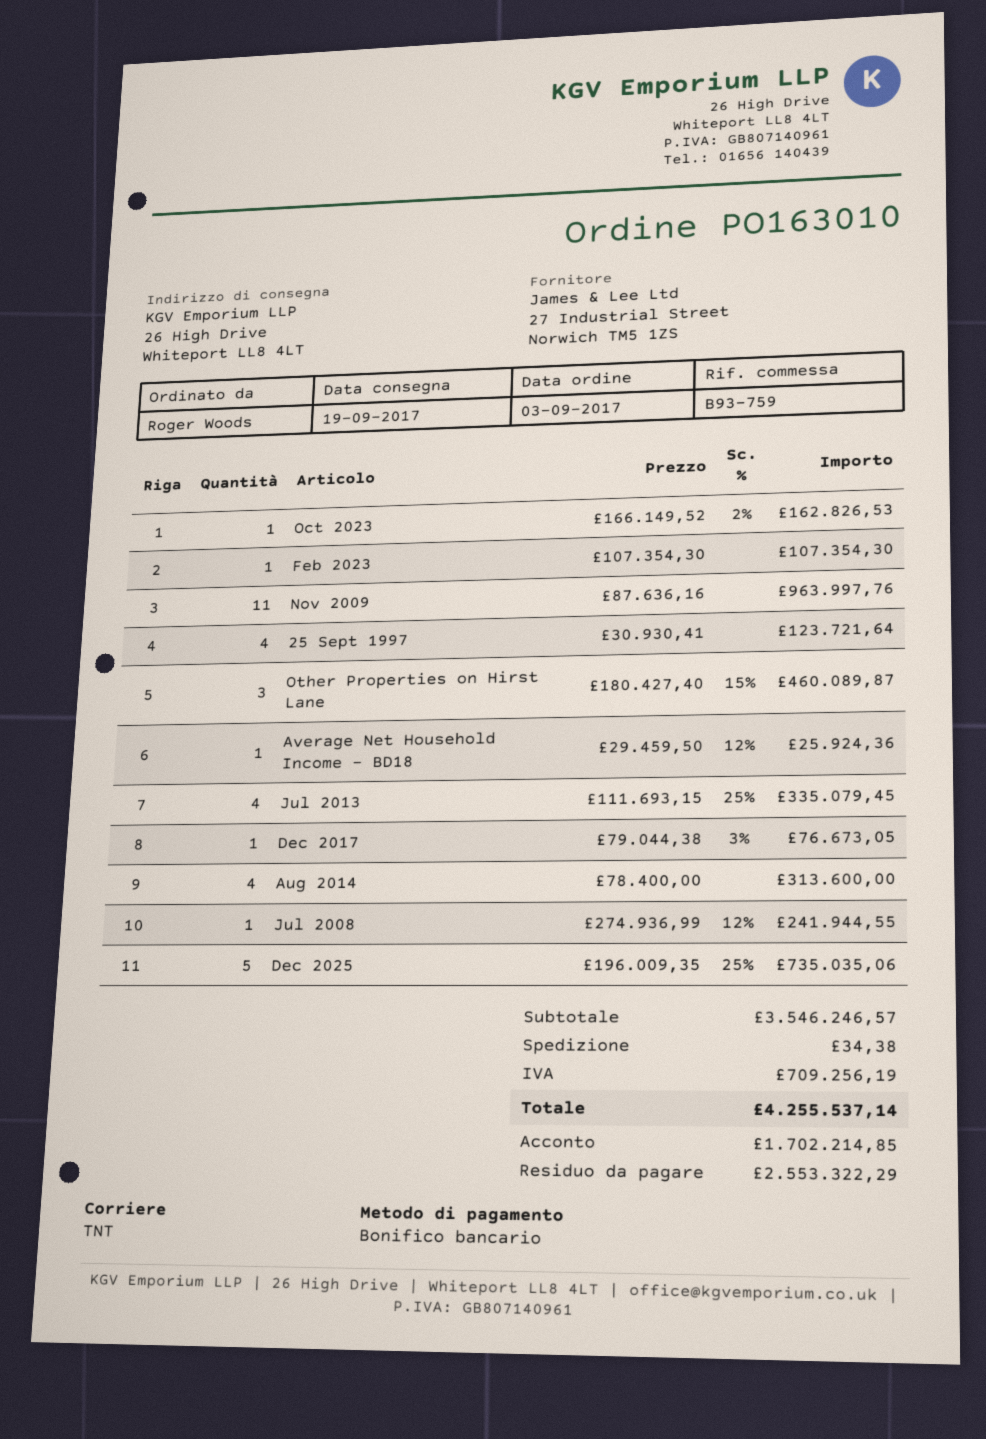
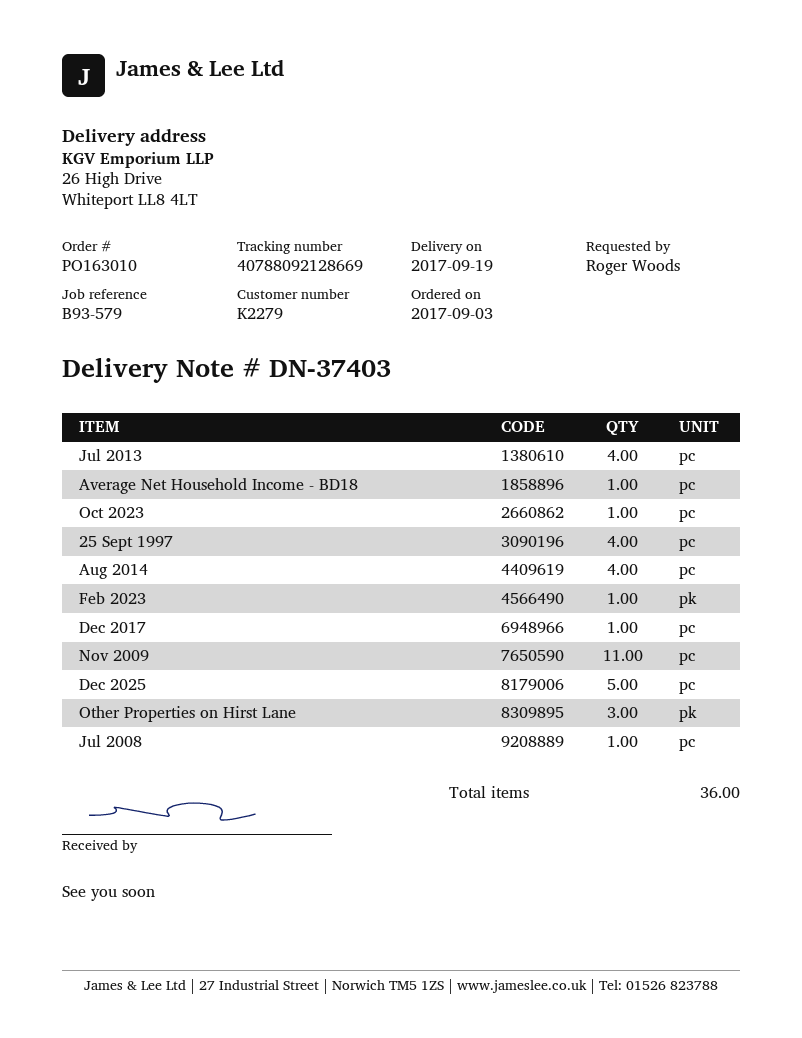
reference: B93-759 -> B93-579

